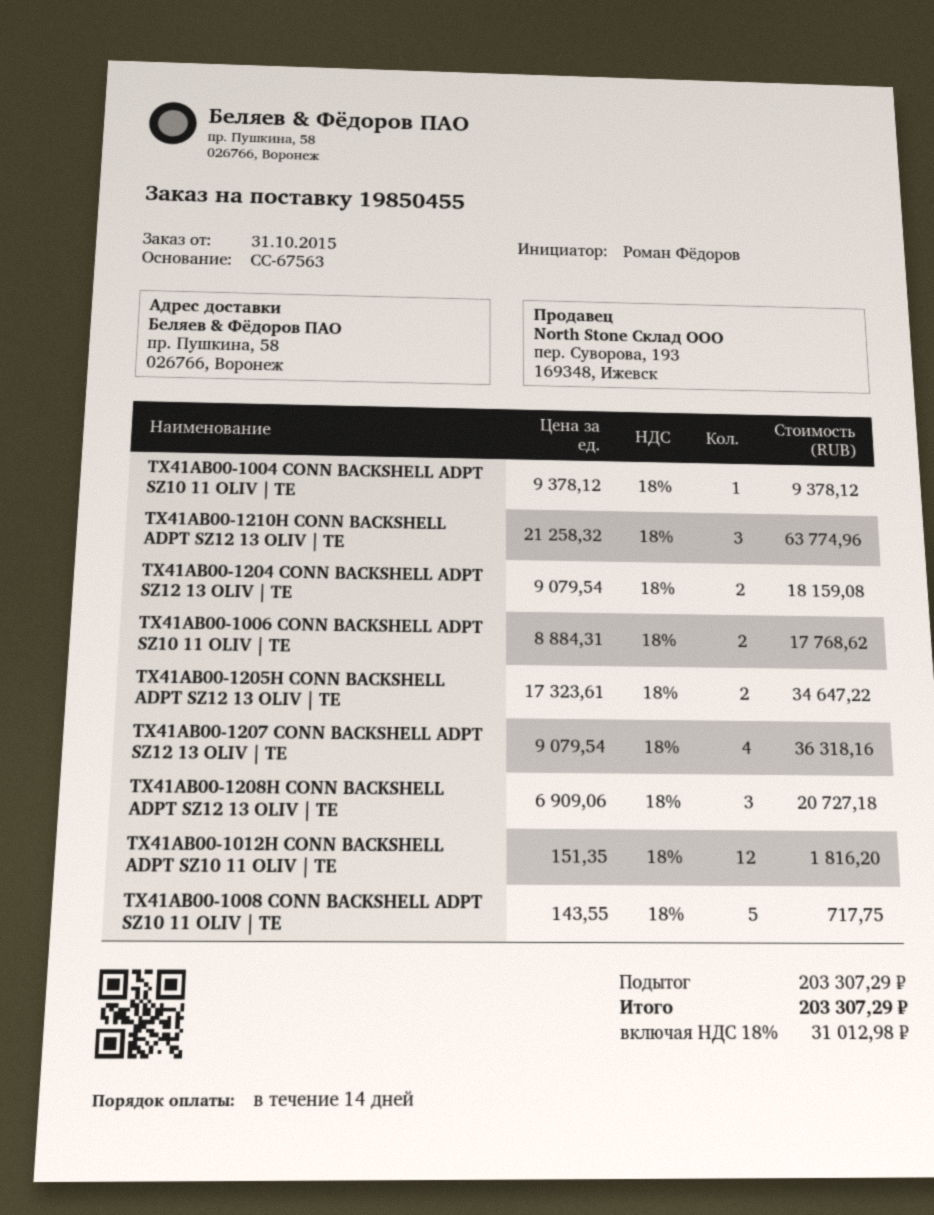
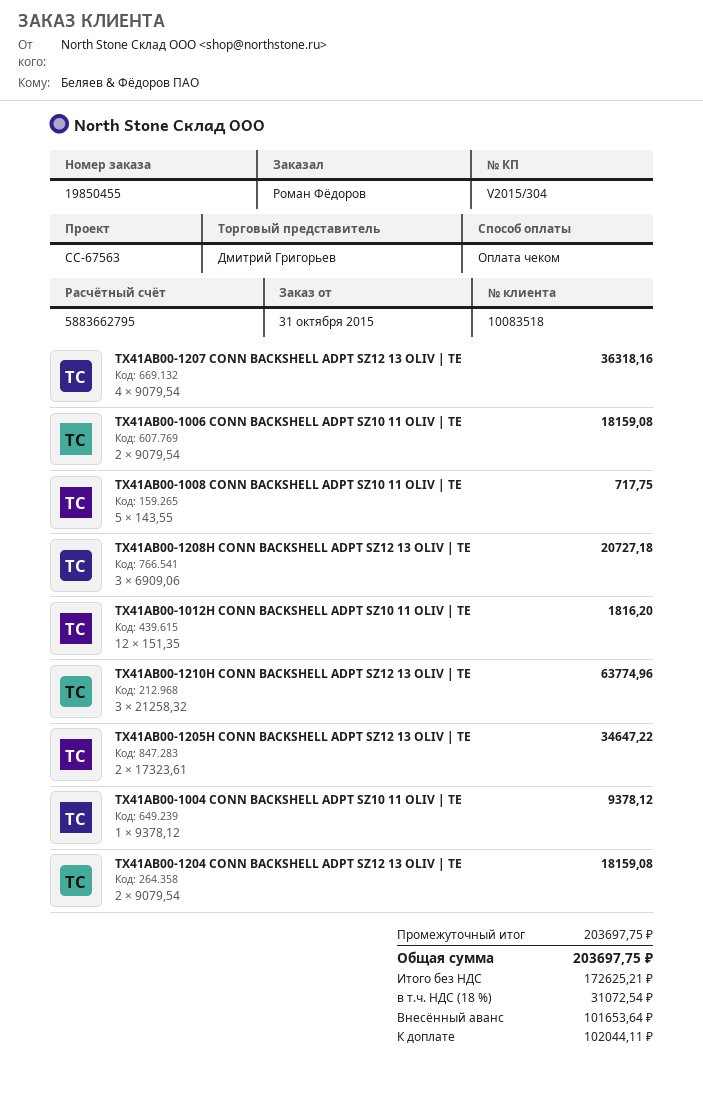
TX41AB00-1006 CONN BACKSHELL ADPT SZ10 11 OLIV | TE: 2 x 8884.31 = 17768.62 -> 2 x 9079.54 = 18159.08
subtotal: 203307.29 -> 203697.75
tax: 18% = 31012.98 -> 18% = 31072.54
total: 203307.29 -> 203697.75

